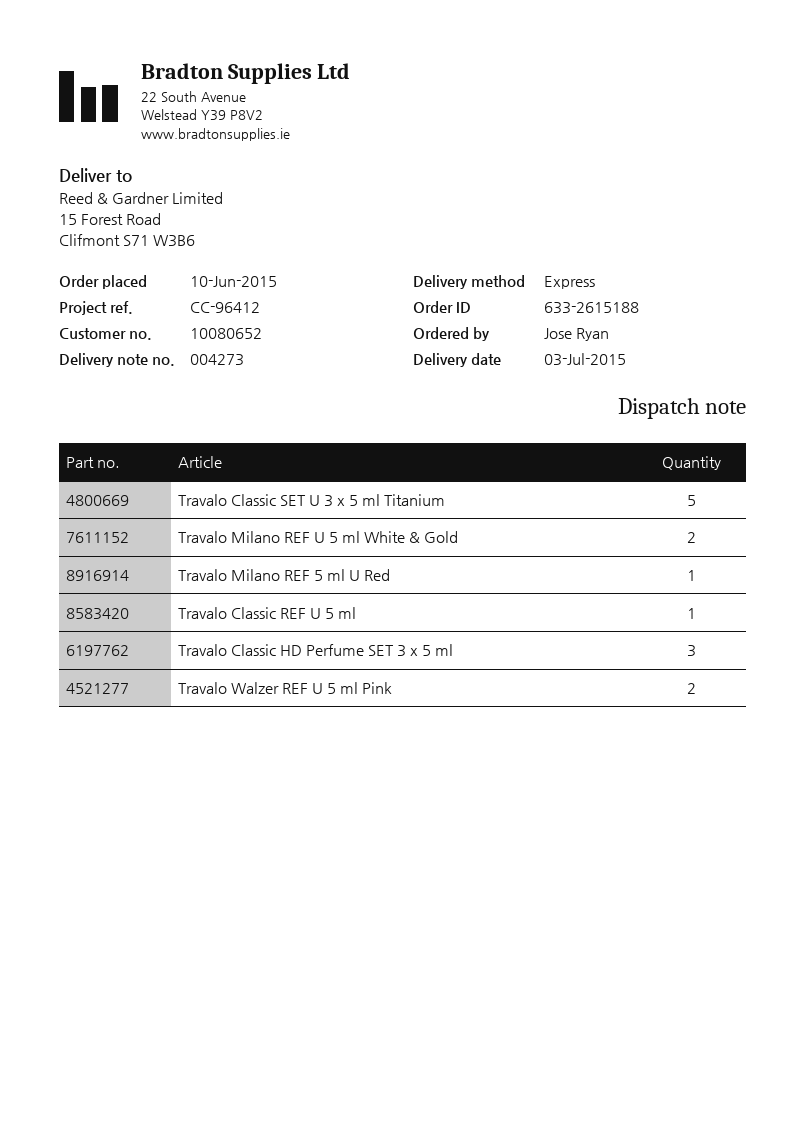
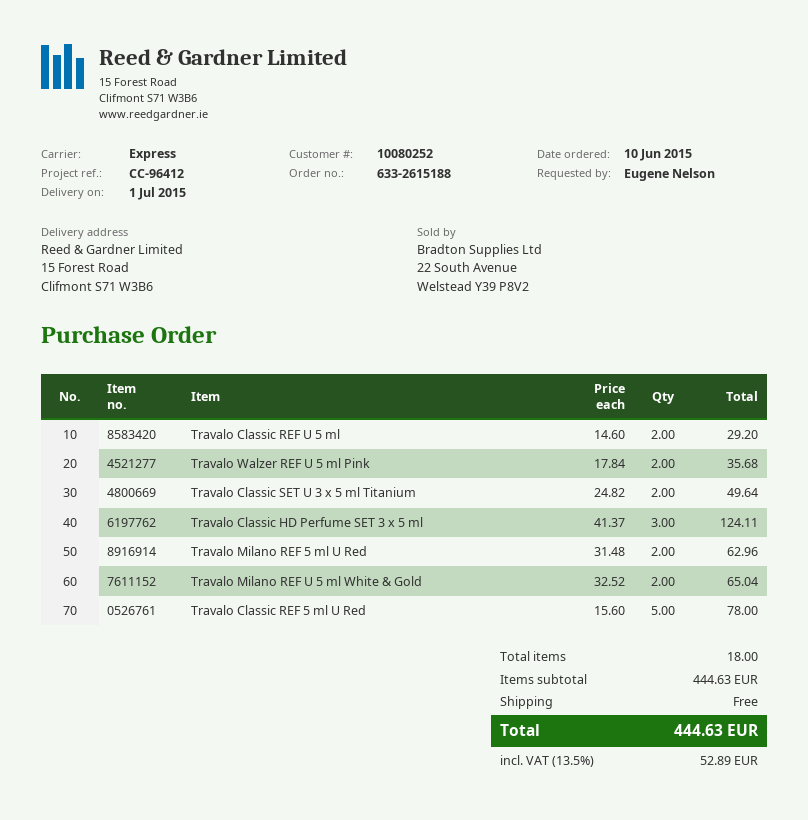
delivery date: 2015-07-03 -> 2015-07-01
customer number: 10080652 -> 10080252
ordered by: Jose Ryan -> Eugene Nelson
Travalo Classic SET U 3 x 5 ml Titanium: 5 -> 2
Travalo Milano REF 5 ml U Red: 1 -> 2
Travalo Classic REF U 5 ml: 1 -> 2
Travalo Classic REF 5 ml U Red: none -> 5

